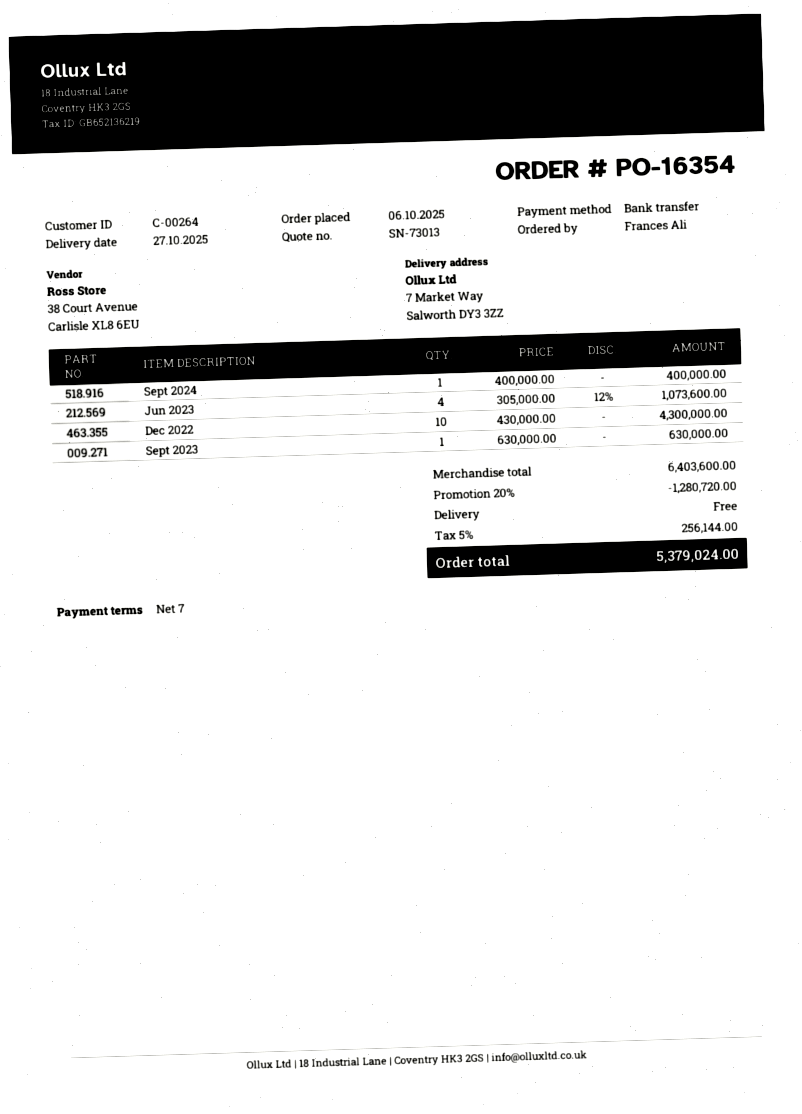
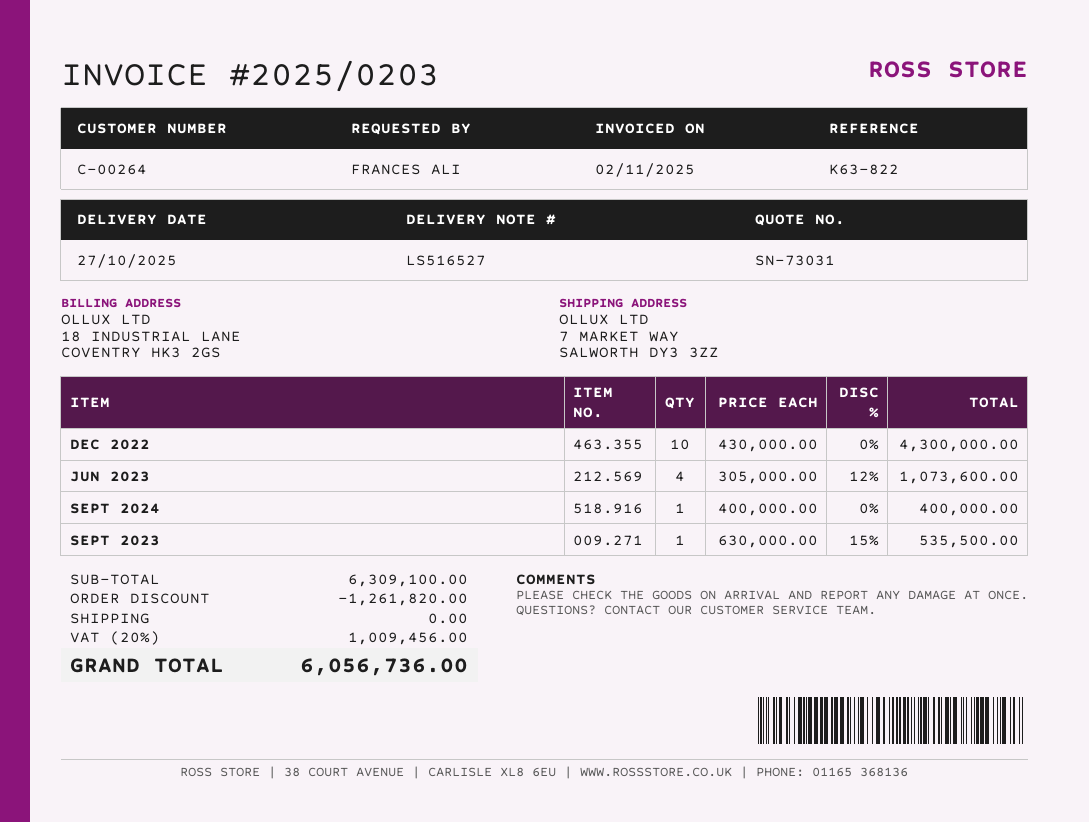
quote number: SN-73013 -> SN-73031
Sept 2023: 1 x 630000.00 = 630000.00 -> 1 x 630000.00 - 15% = 535500.00
subtotal: 6403600.00 -> 6309100.00
discount: 1280720.00 -> 1261820.00
tax: 5% = 256144.00 -> 20% = 1009456.00
total: 5379024.00 -> 6056736.00

